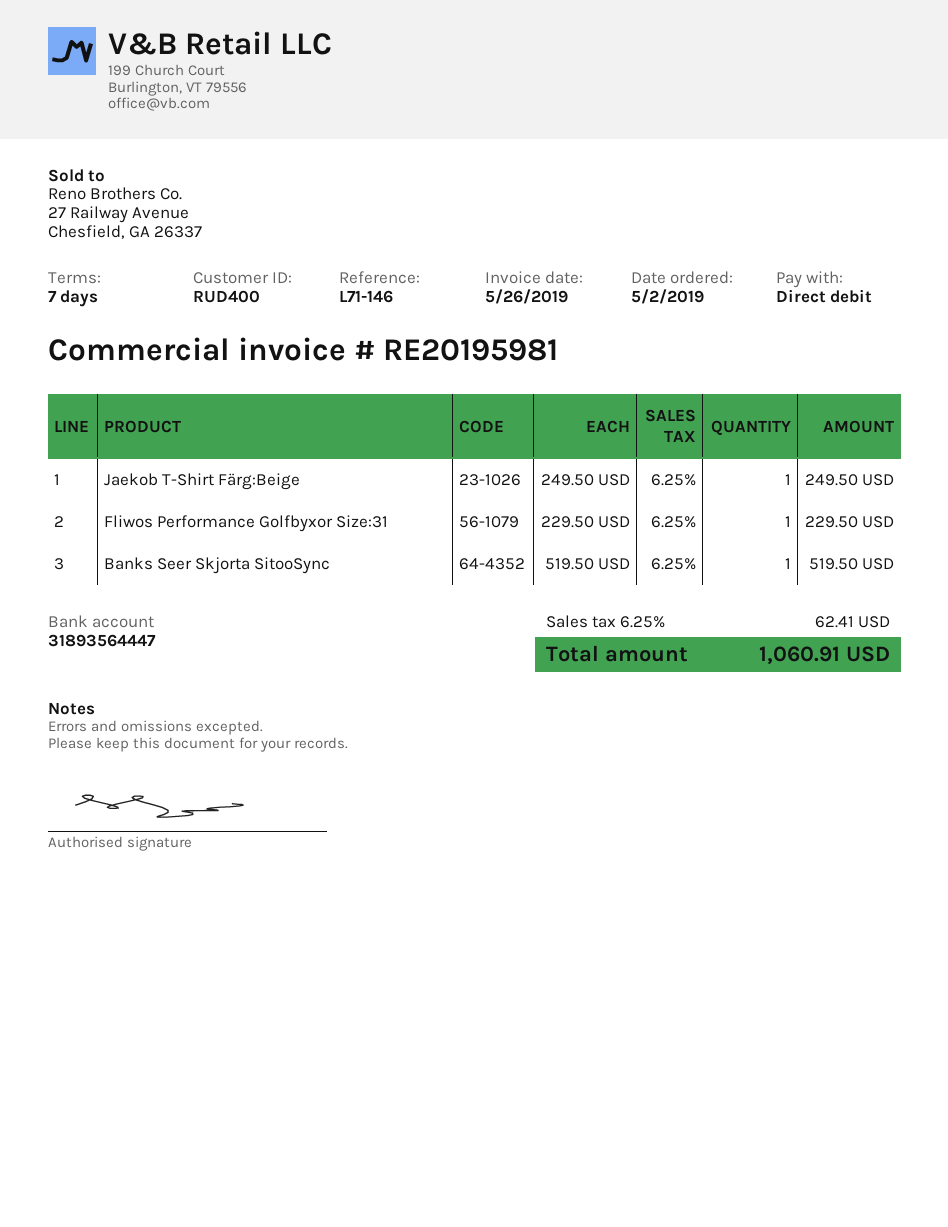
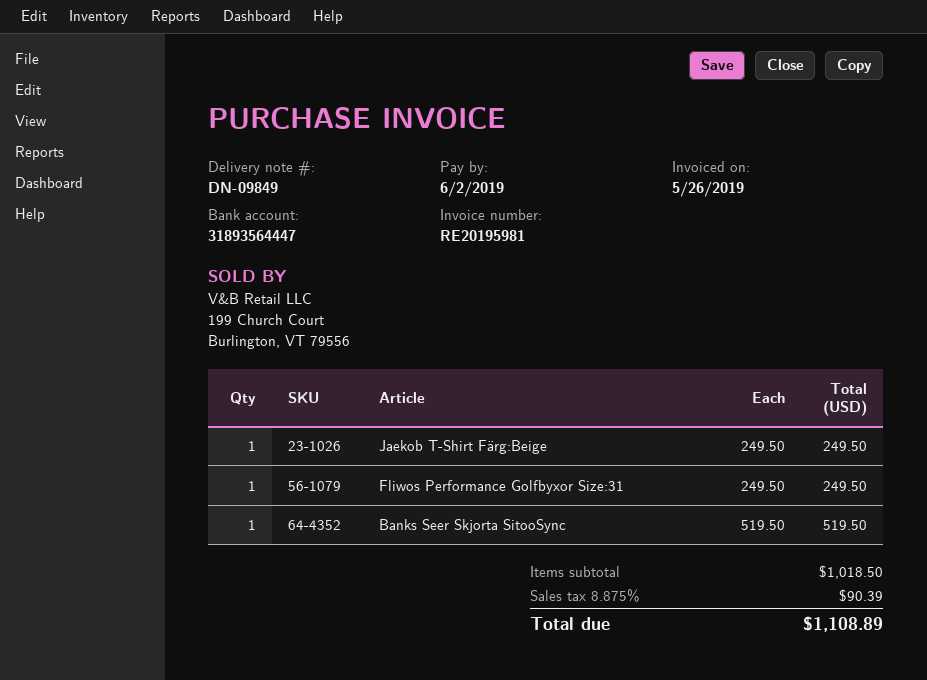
Fliwos Performance Golfbyxor Size:31: 1 x 229.50 = 229.50 -> 1 x 249.50 = 249.50
tax: 6.25% = 62.41 -> 8.875% = 90.39
total: 1060.91 -> 1108.89

